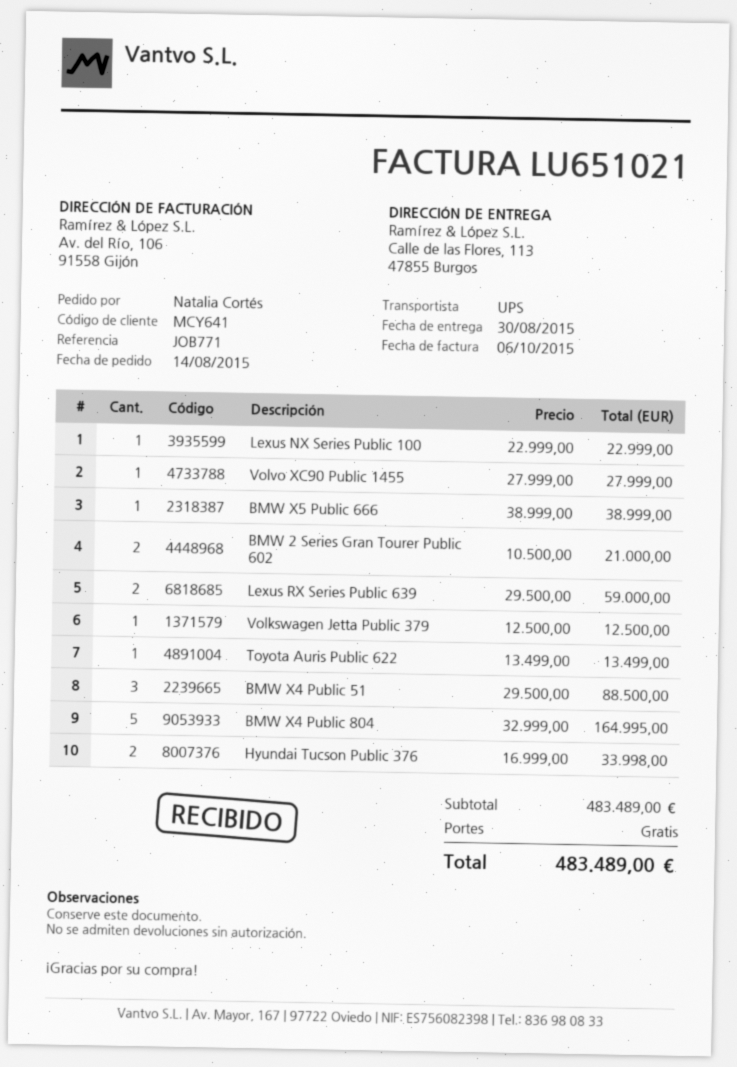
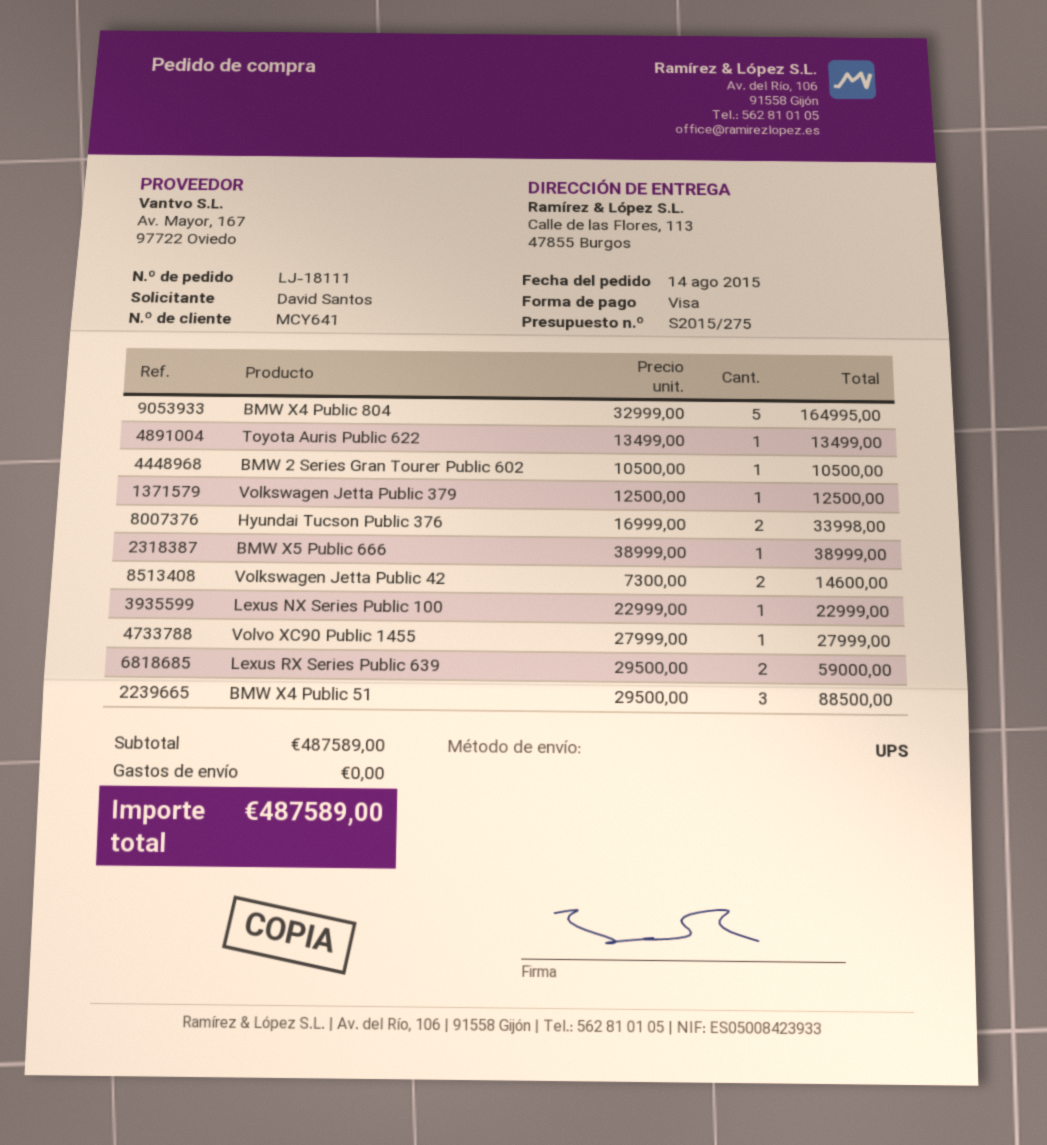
ordered by: Natalia Cortés -> David Santos
BMW 2 Series Gran Tourer Public 602: 2 x 10500.00 = 21000.00 -> 1 x 10500.00 = 10500.00
Volkswagen Jetta Public 42: none -> 2 x 7300.00 = 14600.00
subtotal: 483489.00 -> 487589.00
total: 483489.00 -> 487589.00

